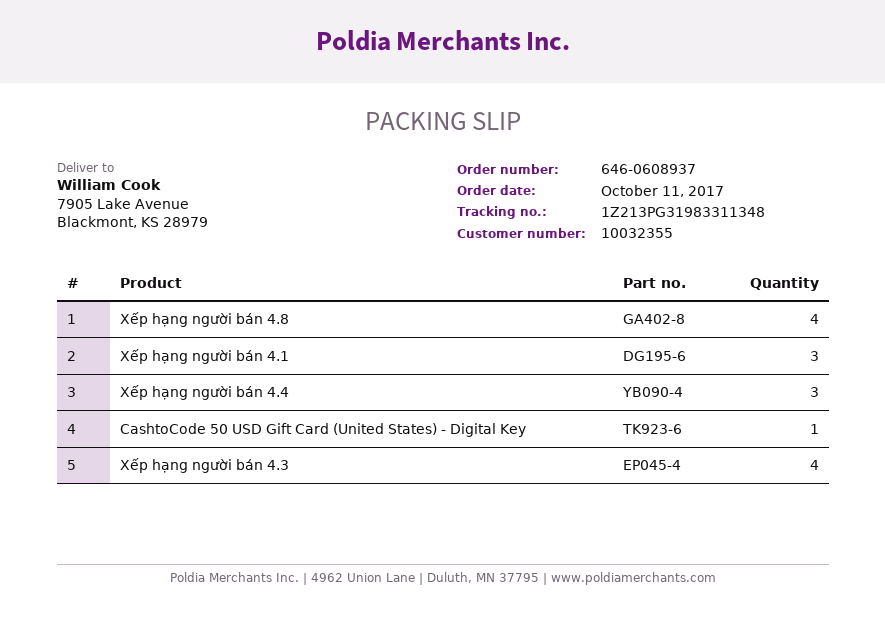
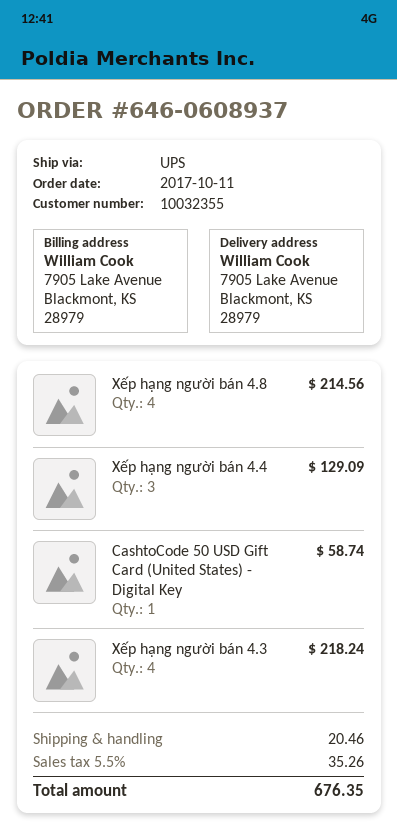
Xếp hạng người bán 4.1: 3 -> none

